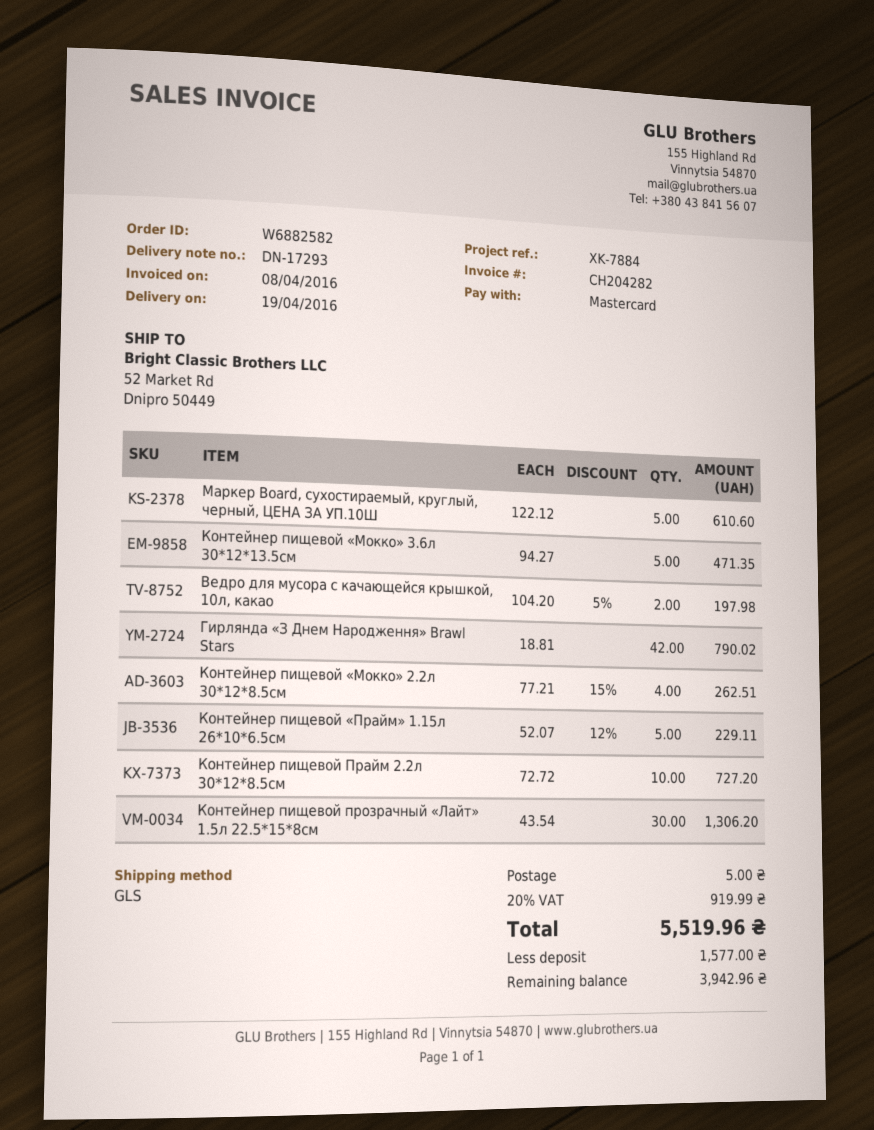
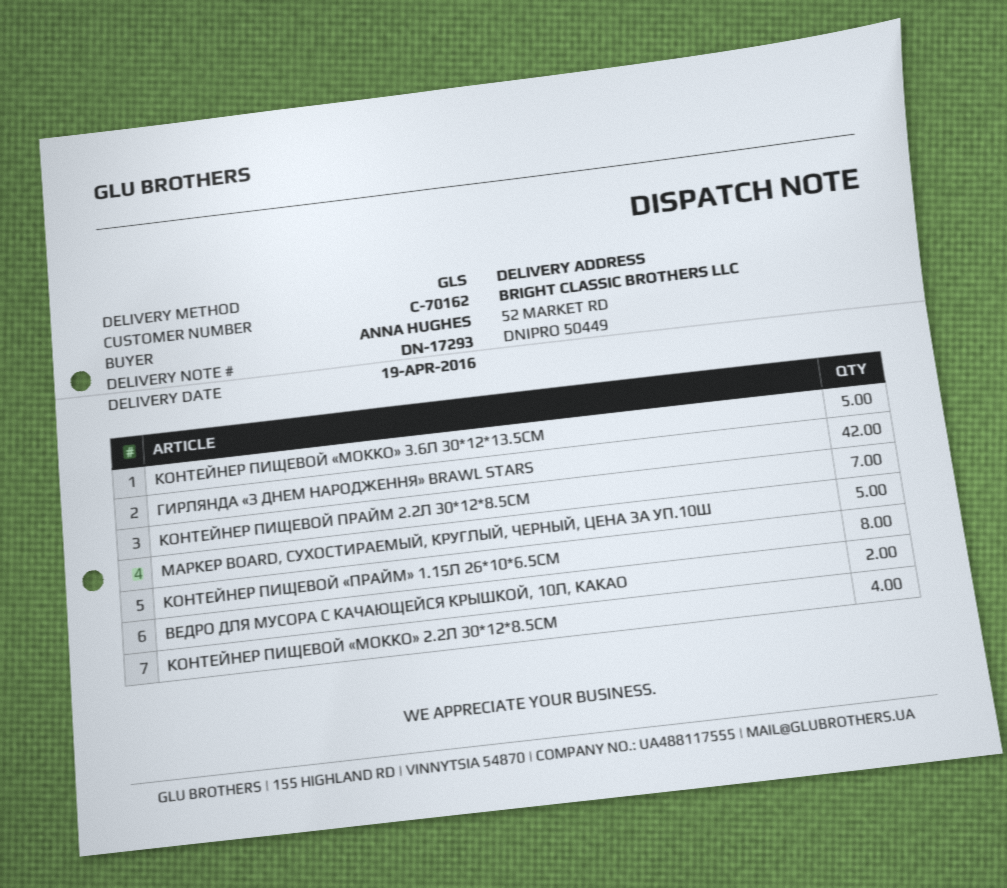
Контейнер пищевой «Прайм» 1.15л 26*10*6.5см: 5 -> 8
Контейнер пищевой Прайм 2.2л 30*12*8.5см: 10 -> 7
Контейнер пищевой прозрачный «Лайт» 1.5л 22.5*15*8см: 30 -> none

